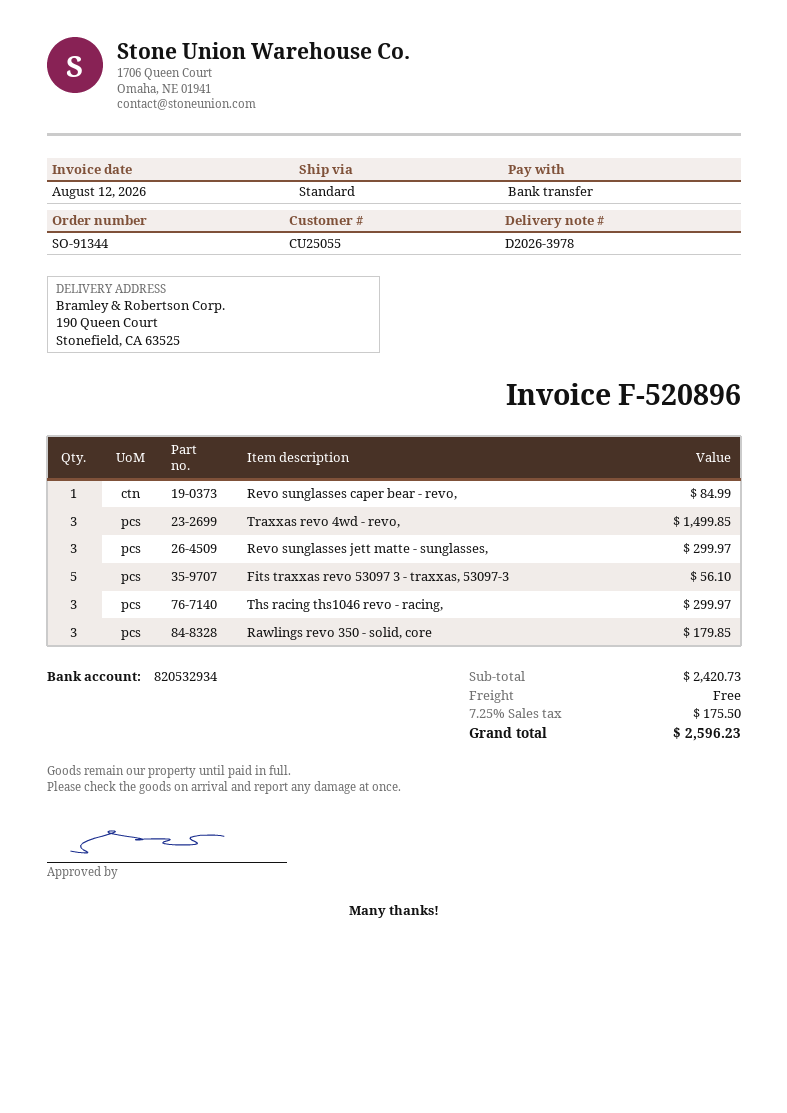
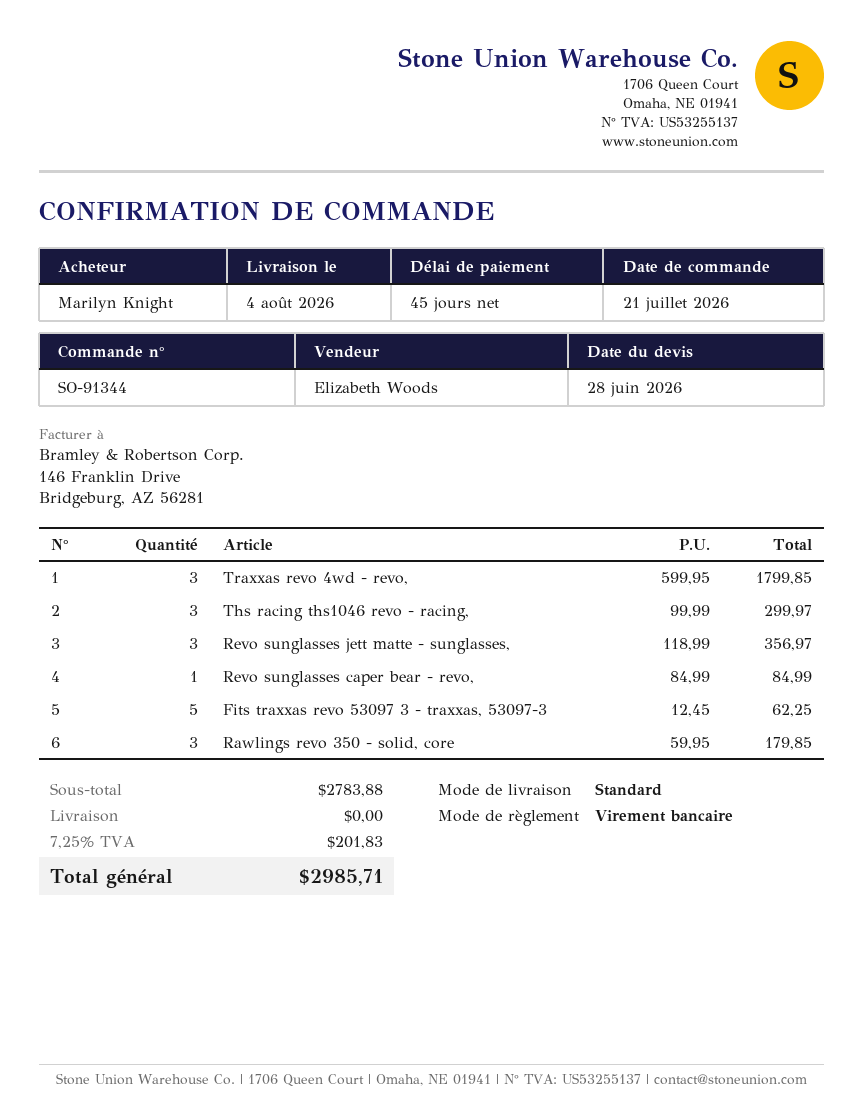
Traxxas revo 4wd - revo,: 3 for 1499.85 -> 3 for 1799.85
Revo sunglasses jett matte - sunglasses,: 3 for 299.97 -> 3 for 356.97
Fits traxxas revo 53097 3 - traxxas, 53097-3: 5 for 56.10 -> 5 for 62.25
subtotal: 2420.73 -> 2783.88
tax: 7.25% = 175.50 -> 7.25% = 201.83
total: 2596.23 -> 2985.71

